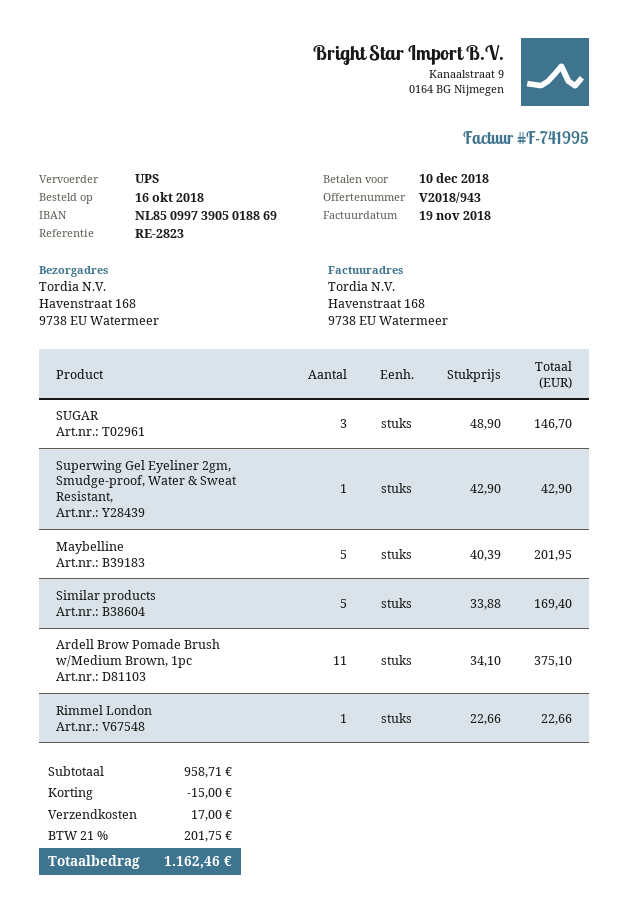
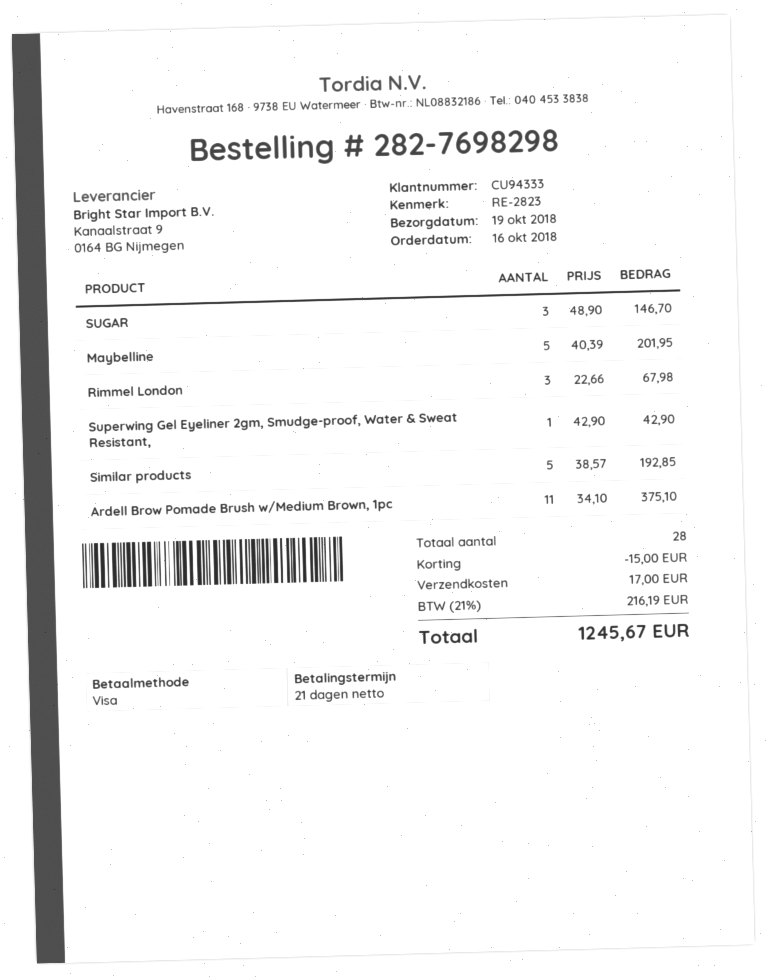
Similar products: 5 x 33.88 = 169.40 -> 5 x 38.57 = 192.85
Rimmel London: 1 x 22.66 = 22.66 -> 3 x 22.66 = 67.98
tax: 21% = 201.75 -> 21% = 216.19
total: 1162.46 -> 1245.67

